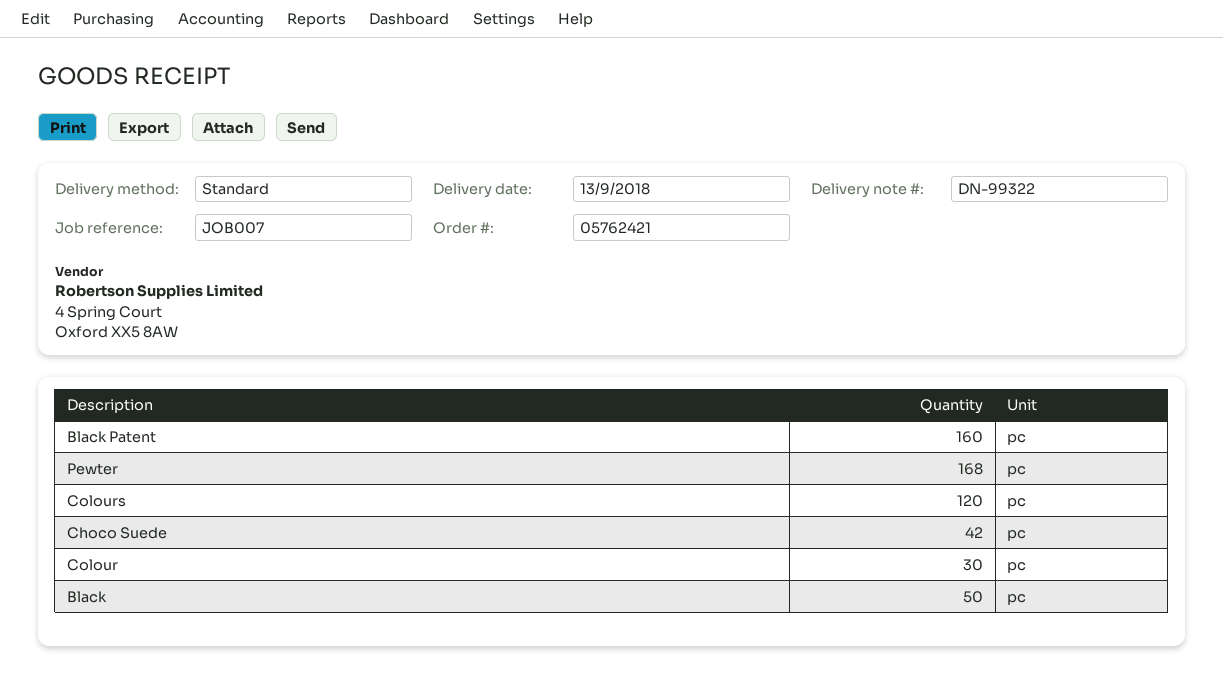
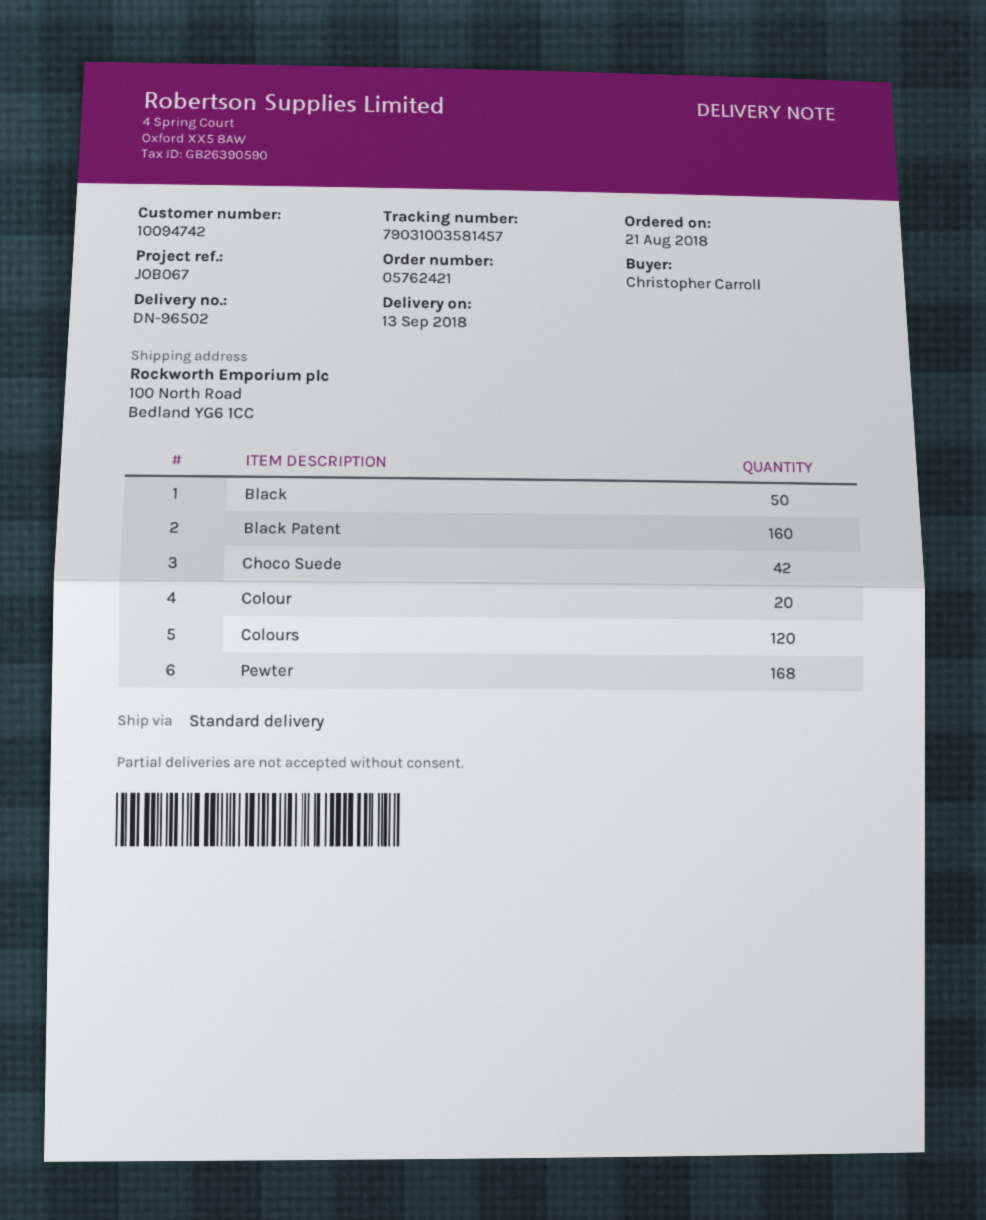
delivery note number: DN-99322 -> DN-96502
reference: JOB007 -> JOB067
Colour: 30 -> 20

